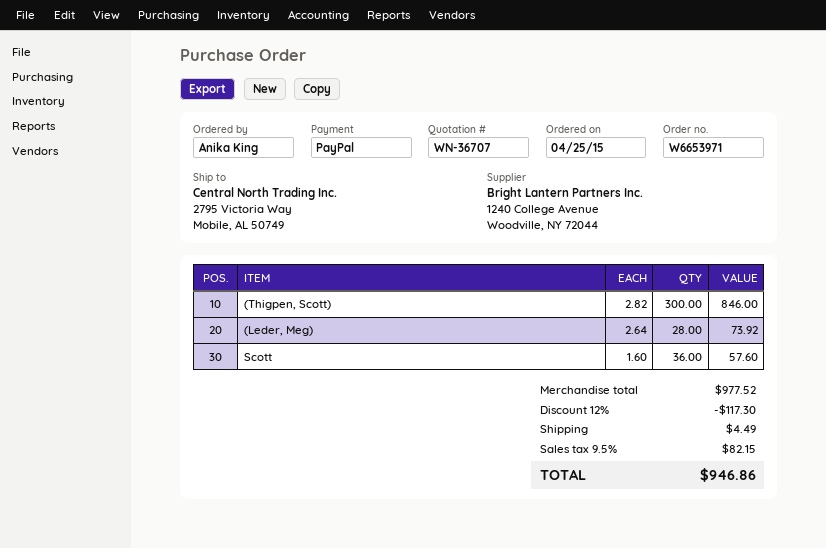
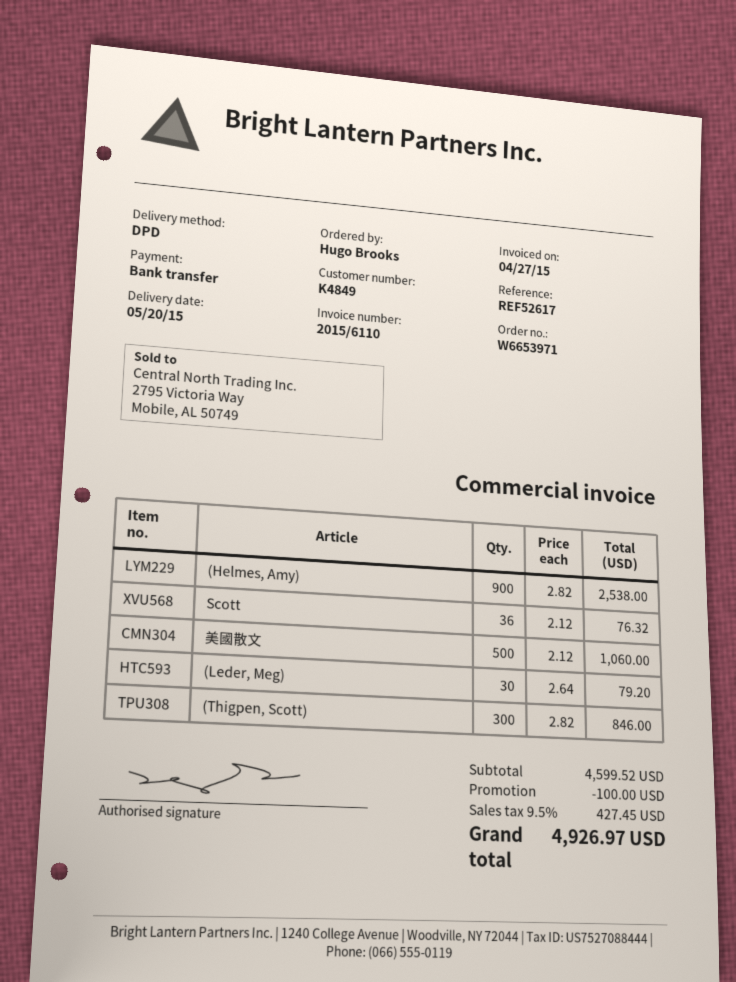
ordered by: Anika King -> Hugo Brooks
payment method: PayPal -> bank transfer
(Leder, Meg): 28 x 2.64 = 73.92 -> 30 x 2.64 = 79.20
Scott: 36 x 1.60 = 57.60 -> 36 x 2.12 = 76.32
(Helmes, Amy): none -> 900 x 2.82 = 2538.00
美國散文: none -> 500 x 2.12 = 1060.00
subtotal: 977.52 -> 4599.52
discount: 117.30 -> 100.00
shipping: 4.49 -> none
tax: 9.5% = 82.15 -> 9.5% = 427.45
total: 946.86 -> 4926.97

